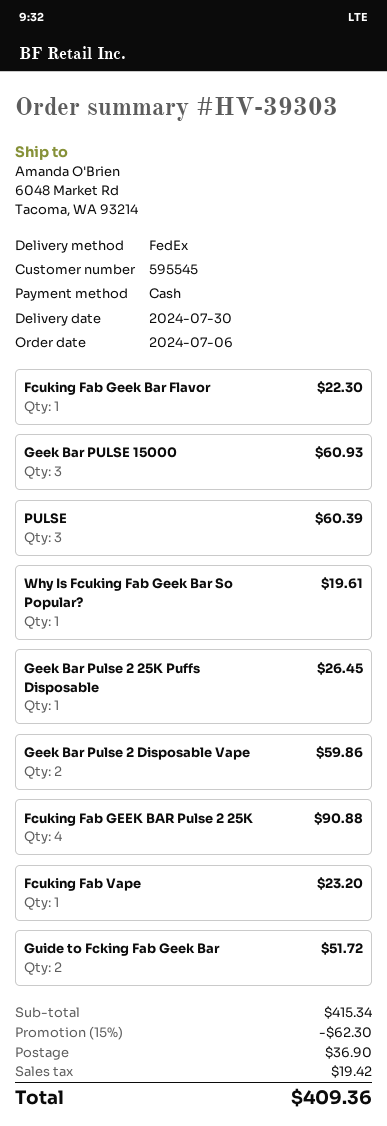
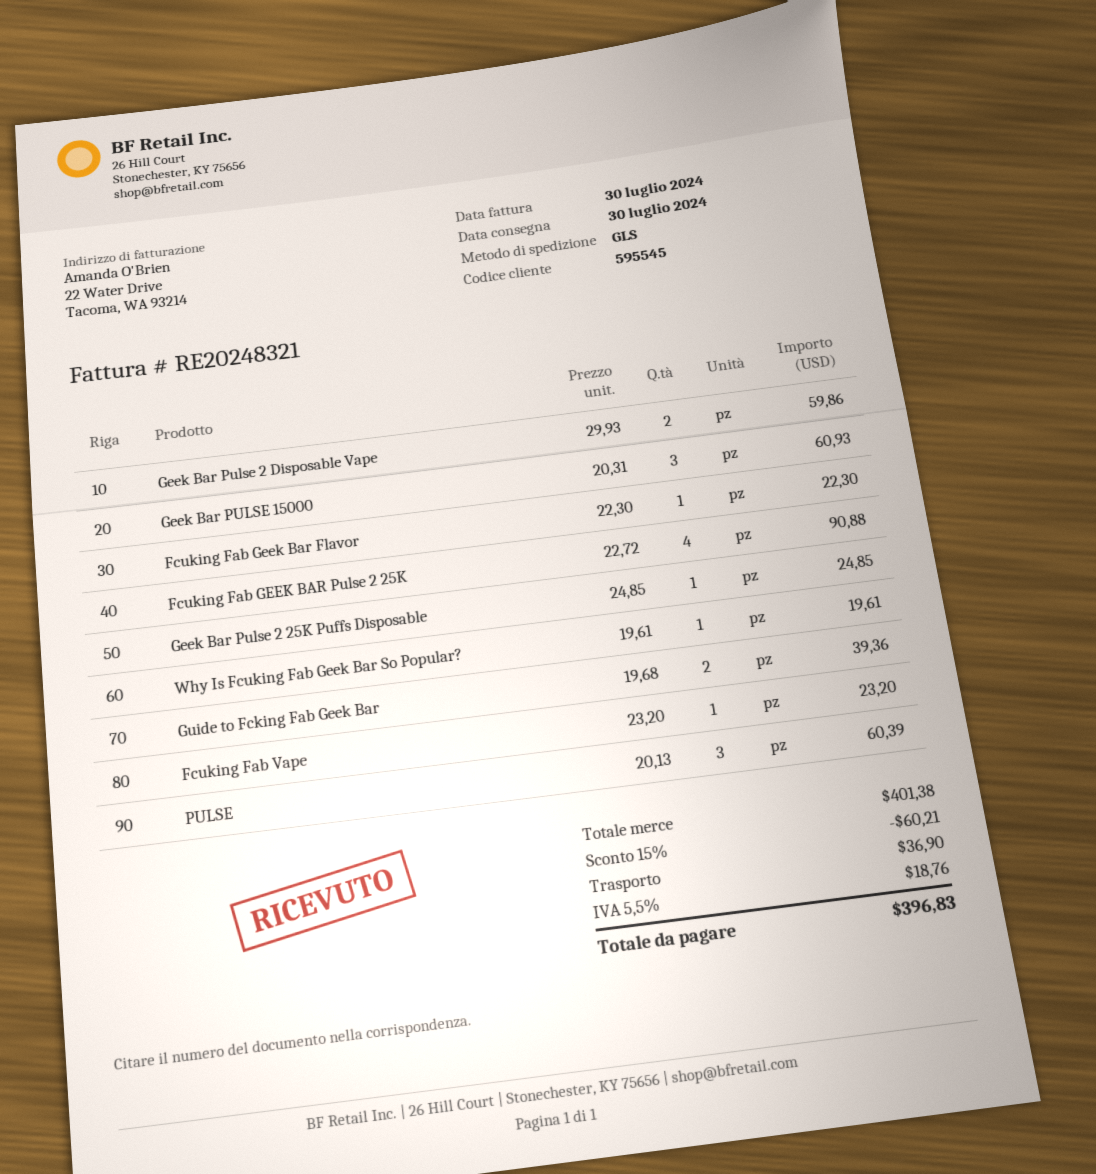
shipping method: FedEx -> GLS
Geek Bar Pulse 2 25K Puffs Disposable: 1 for 26.45 -> 1 for 24.85
Guide to Fcking Fab Geek Bar: 2 for 51.72 -> 2 for 39.36
subtotal: 415.34 -> 401.38
discount: 15% = 62.30 -> 15% = 60.21
tax: 19.42 -> 18.76
total: 409.36 -> 396.83

